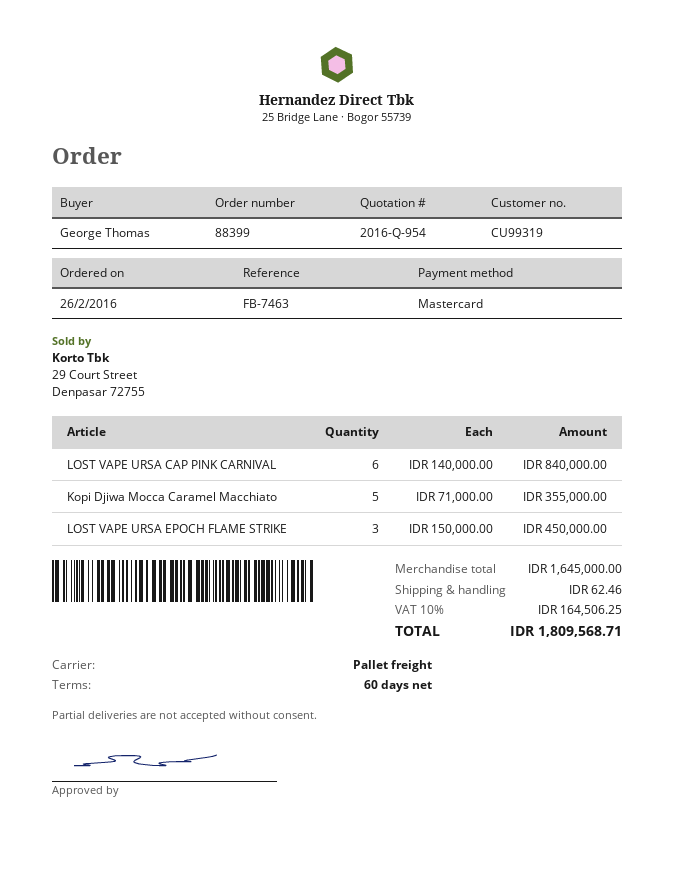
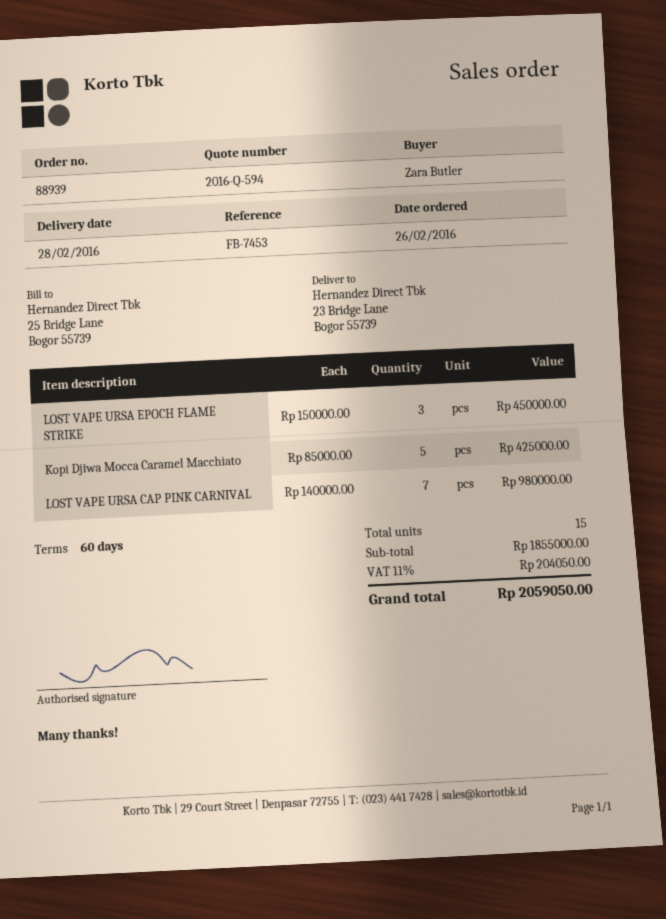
quote number: 2016-Q-954 -> 2016-Q-594
order number: 88399 -> 88939
reference: FB-7463 -> FB-7453
ordered by: George Thomas -> Zara Butler
LOST VAPE URSA CAP PINK CARNIVAL: 6 x 140000.00 = 840000.00 -> 7 x 140000.00 = 980000.00
Kopi Djiwa Mocca Caramel Macchiato: 5 x 71000.00 = 355000.00 -> 5 x 85000.00 = 425000.00
subtotal: 1645000.00 -> 1855000.00
shipping: 62.46 -> none
tax: 10% = 164506.25 -> 11% = 204050.00
total: 1809568.71 -> 2059050.00

